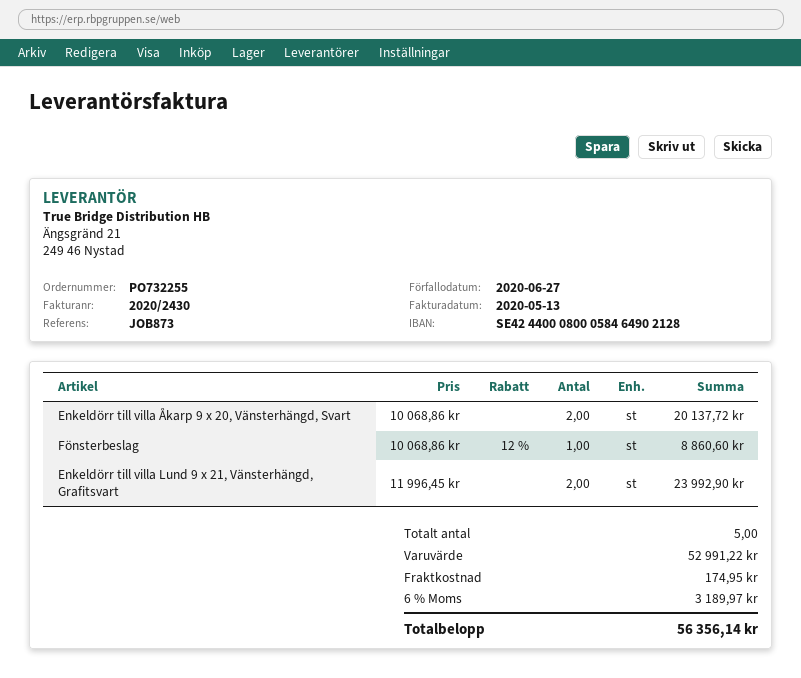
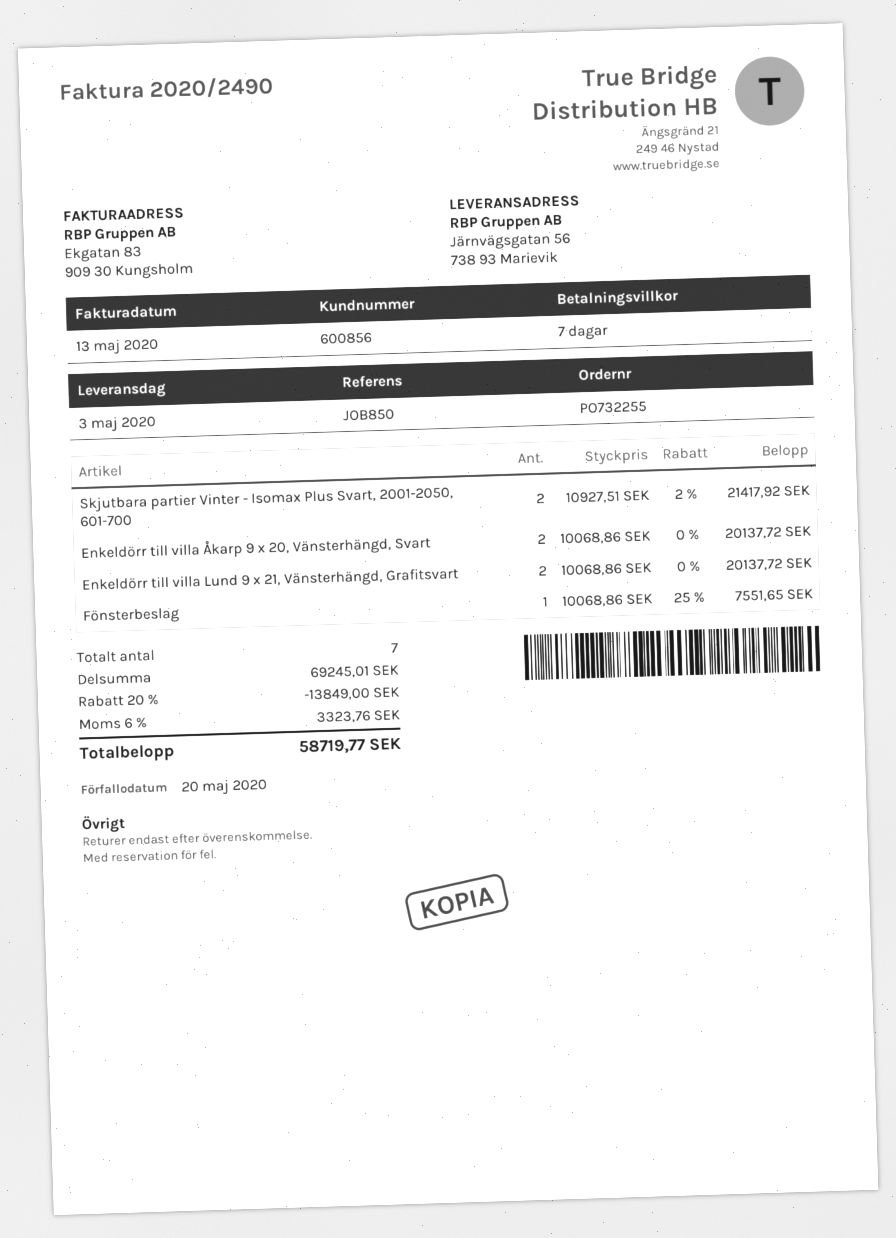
invoice number: 2020/2430 -> 2020/2490
due date: 2020-06-27 -> 2020-05-20
reference: JOB873 -> JOB850
Fönsterbeslag: 1 x 10068.86 - 12% = 8860.60 -> 1 x 10068.86 - 25% = 7551.65
Enkeldörr till villa Lund 9 x 21, Vänsterhängd, Grafitsvart: 2 x 11996.45 = 23992.90 -> 2 x 10068.86 = 20137.72
Skjutbara partier Vinter - Isomax Plus Svart, 2001-2050, 601-700: none -> 2 x 10927.51 - 2% = 21417.92
total quantity: 5 -> 7
subtotal: 52991.22 -> 69245.01
discount: none -> 20% = 13849.00
shipping: 174.95 -> none
tax: 6% = 3189.97 -> 6% = 3323.76
total: 56356.14 -> 58719.77

